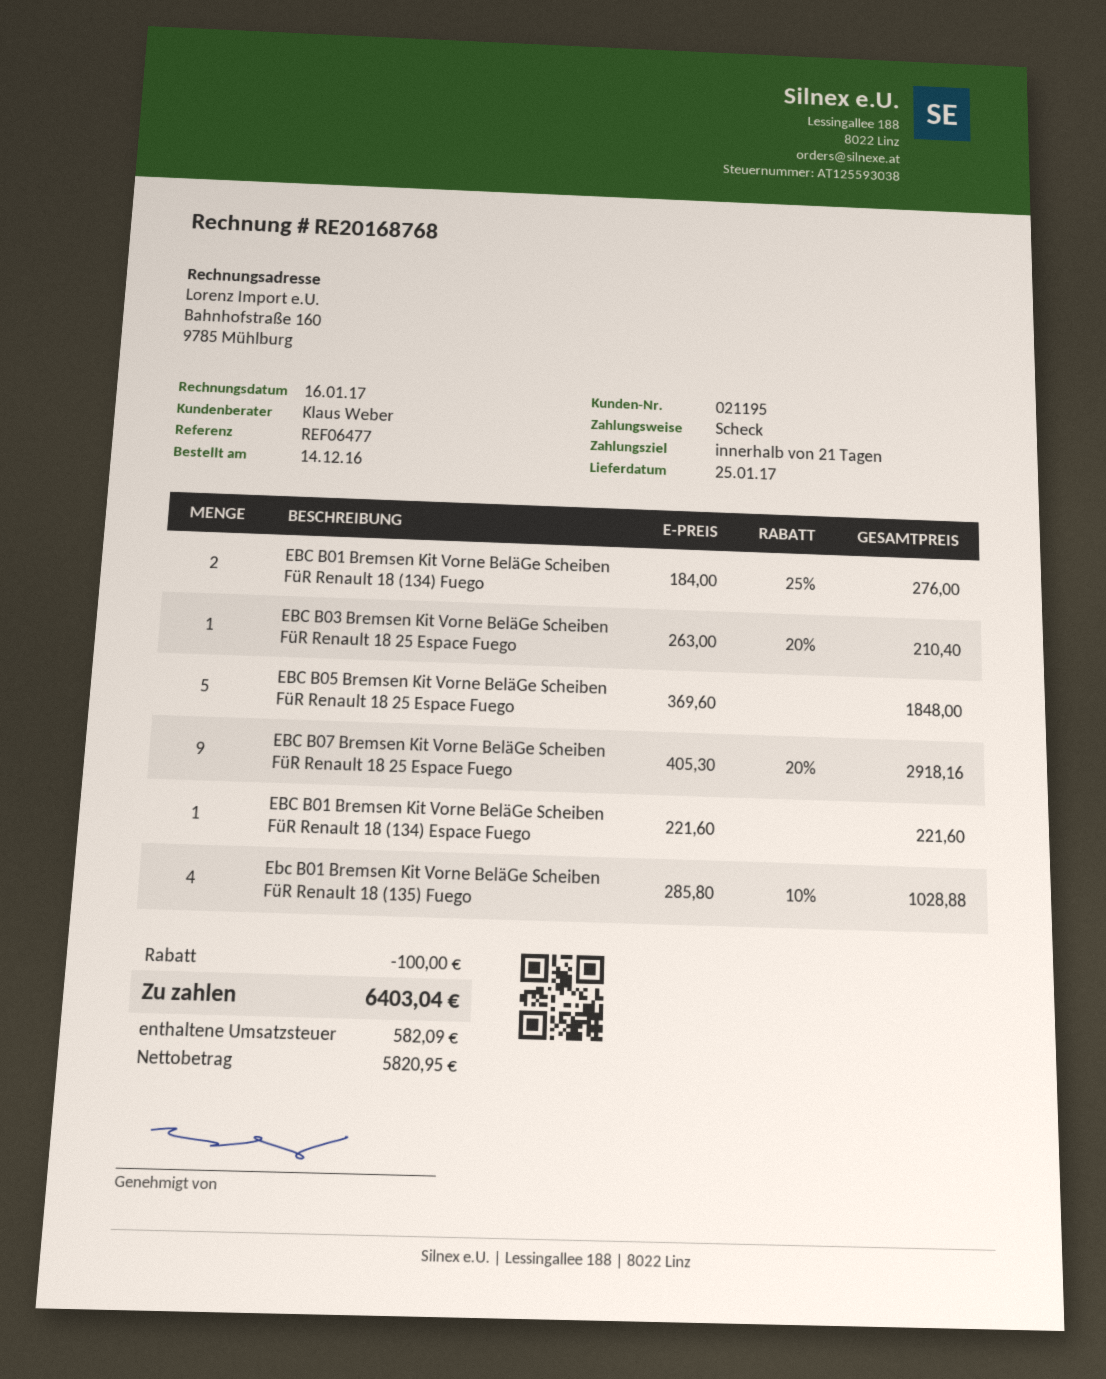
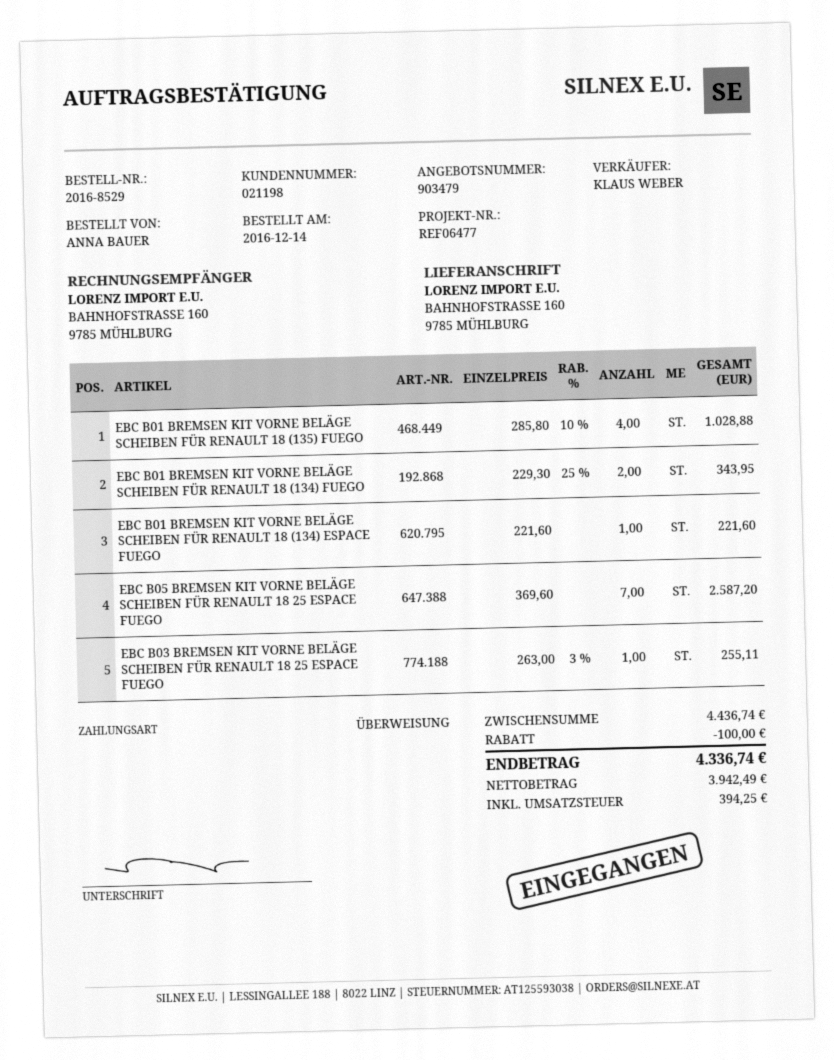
customer number: 021195 -> 021198
payment method: cheque -> bank transfer
EBC B01 Bremsen Kit Vorne BeläGe Scheiben FüR Renault 18 (134) Fuego: 2 x 184.00 - 25% = 276.00 -> 2 x 229.30 - 25% = 343.95
EBC B03 Bremsen Kit Vorne BeläGe Scheiben FüR Renault 18 25 Espace Fuego: 1 x 263.00 - 20% = 210.40 -> 1 x 263.00 - 3% = 255.11
EBC B05 Bremsen Kit Vorne BeläGe Scheiben FüR Renault 18 25 Espace Fuego: 5 x 369.60 = 1848.00 -> 7 x 369.60 = 2587.20
EBC B07 Bremsen Kit Vorne BeläGe Scheiben FüR Renault 18 25 Espace Fuego: 9 x 405.30 - 20% = 2918.16 -> none
net: 5820.95 -> 3942.49
tax: 582.09 -> 394.25
total: 6403.04 -> 4336.74

